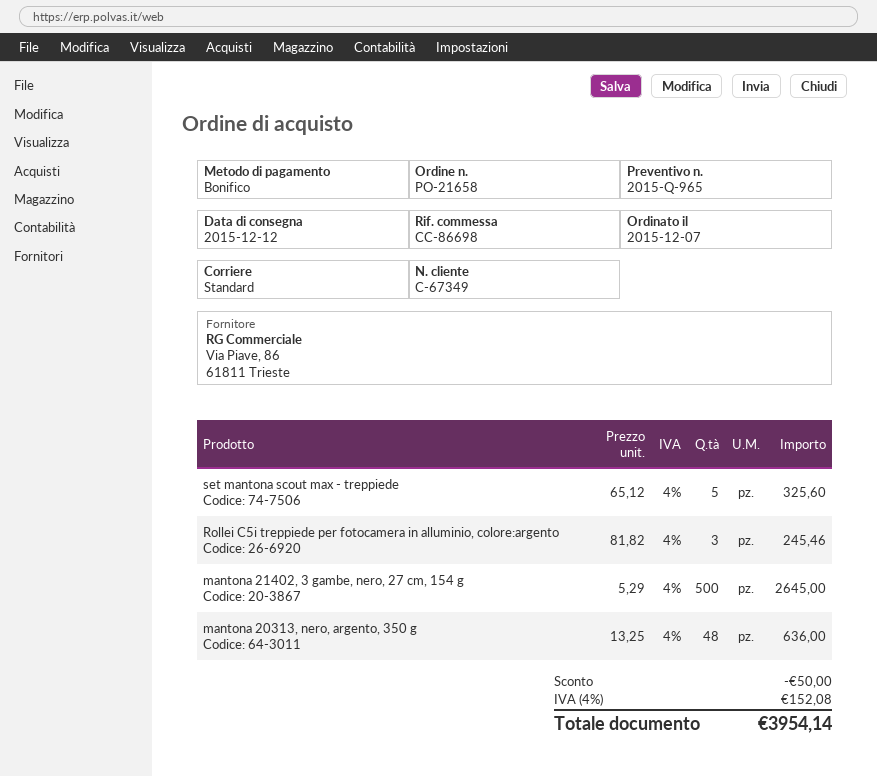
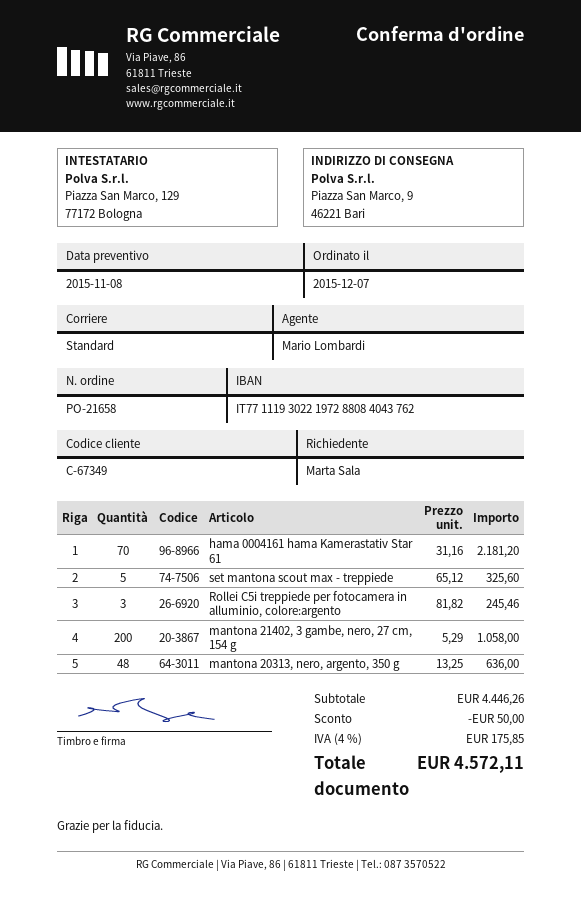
mantona 21402, 3 gambe, nero, 27 cm, 154 g: 500 x 5.29 = 2645.00 -> 200 x 5.29 = 1058.00
hama 0004161 hama Kamerastativ Star 61: none -> 70 x 31.16 = 2181.20
tax: 4% = 152.08 -> 4% = 175.85
total: 3954.14 -> 4572.11

